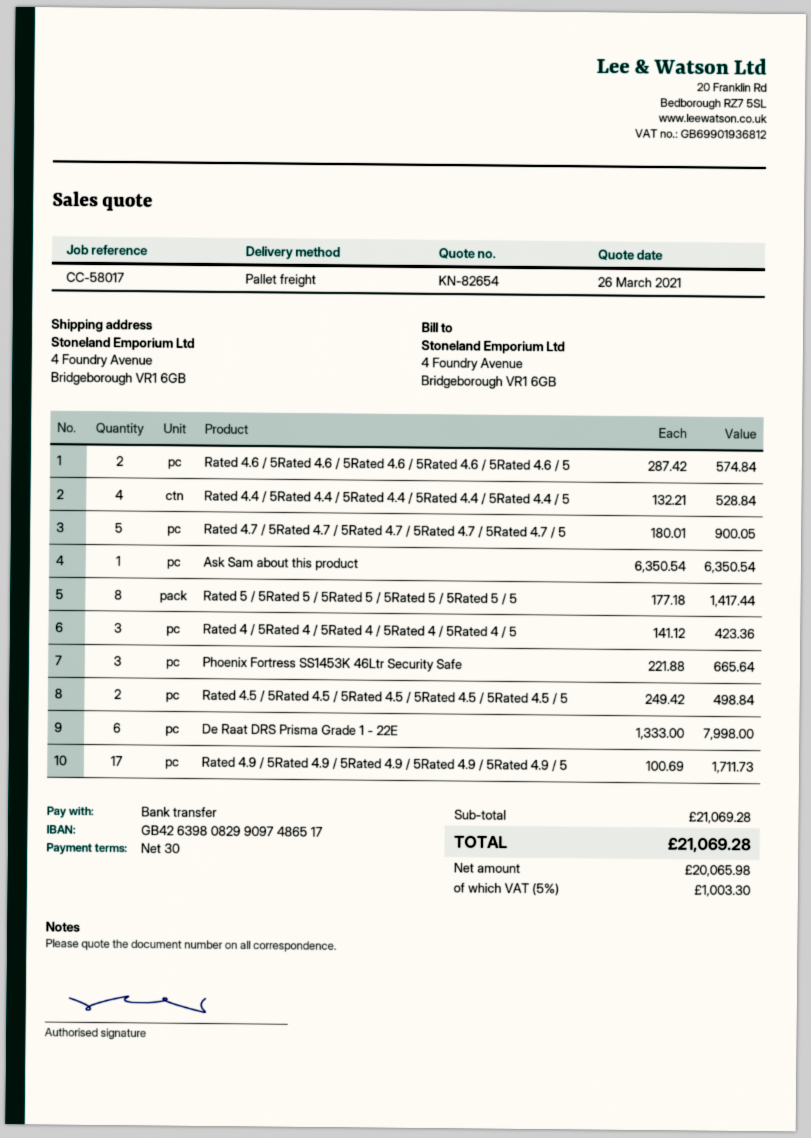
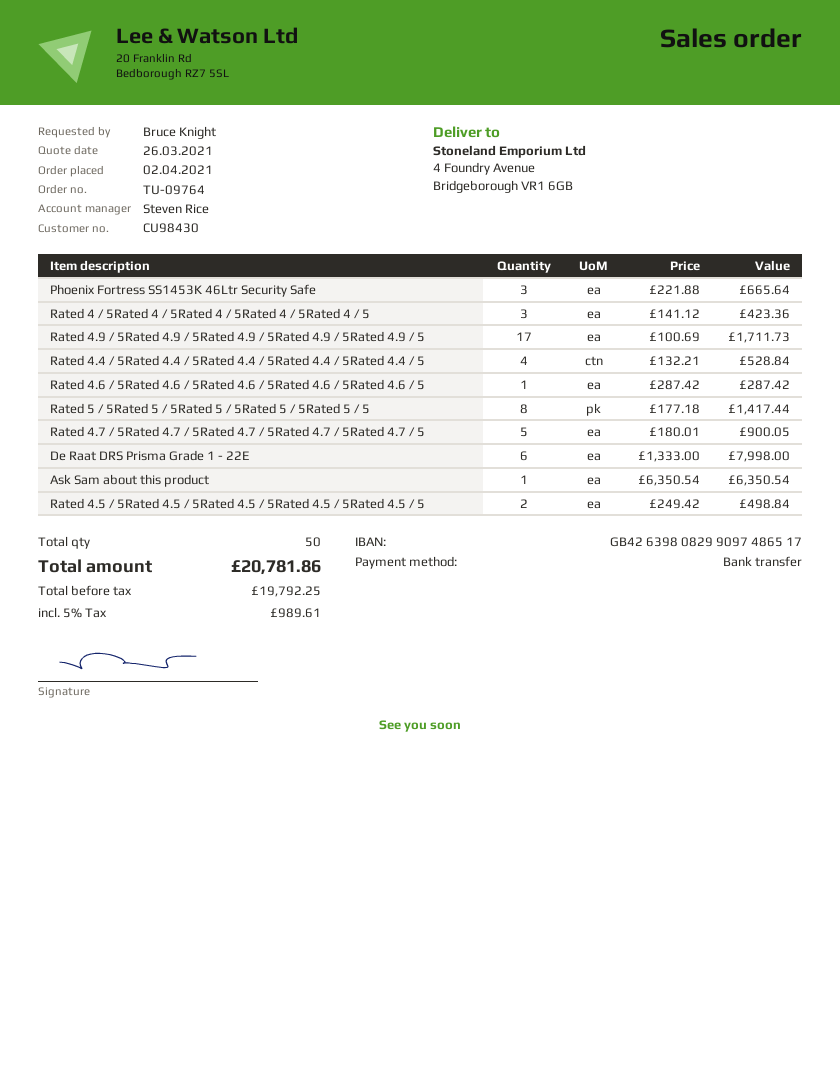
Rated 4.6 / 5Rated 4.6 / 5Rated 4.6 / 5Rated 4.6 / 5Rated 4.6 / 5: 2 x 287.42 = 574.84 -> 1 x 287.42 = 287.42
net: 20065.98 -> 19792.25
tax: 5% = 1003.30 -> 5% = 989.61
total: 21069.28 -> 20781.86

